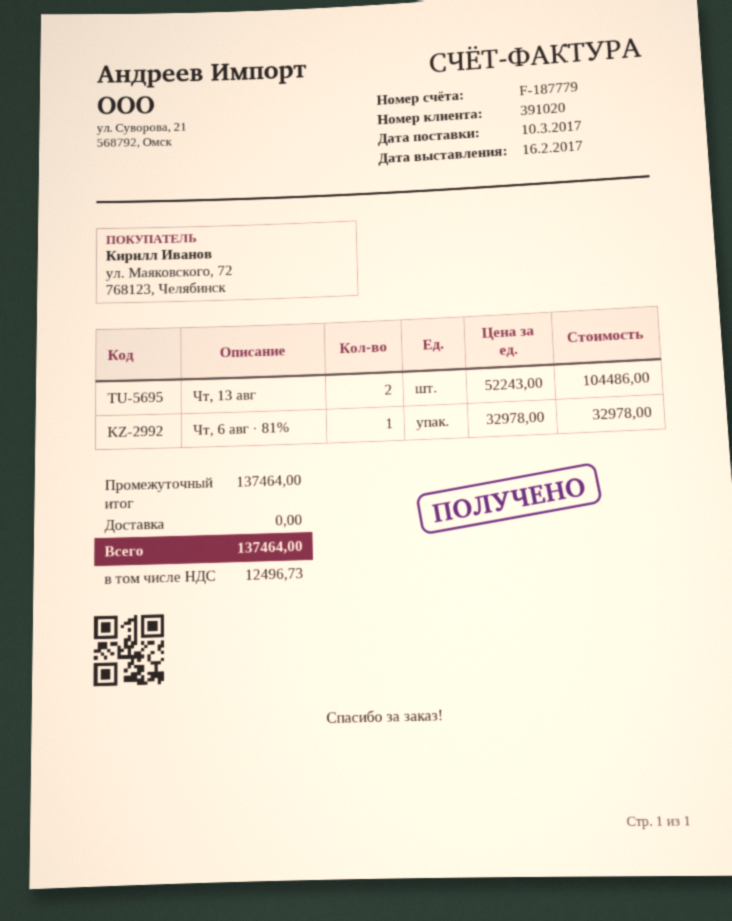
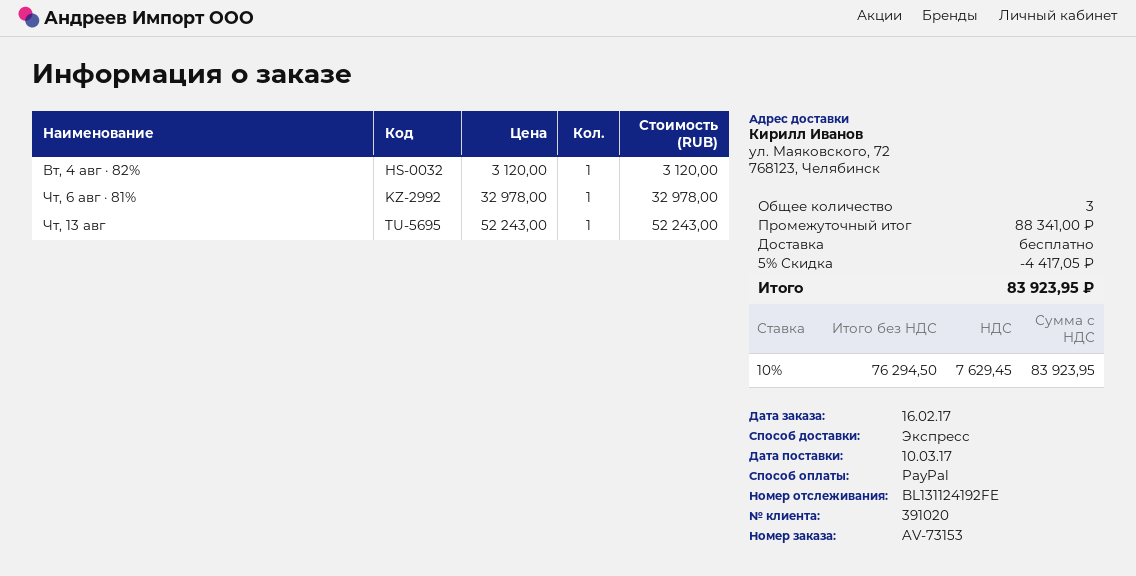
Чт, 13 авг: 2 x 52243.00 = 104486.00 -> 1 x 52243.00 = 52243.00
Вт, 4 авг · 82%: none -> 1 x 3120.00 = 3120.00
subtotal: 137464.00 -> 88341.00
discount: none -> 5% = 4417.05
tax: 12496.73 -> 7629.45
total: 137464.00 -> 83923.95

